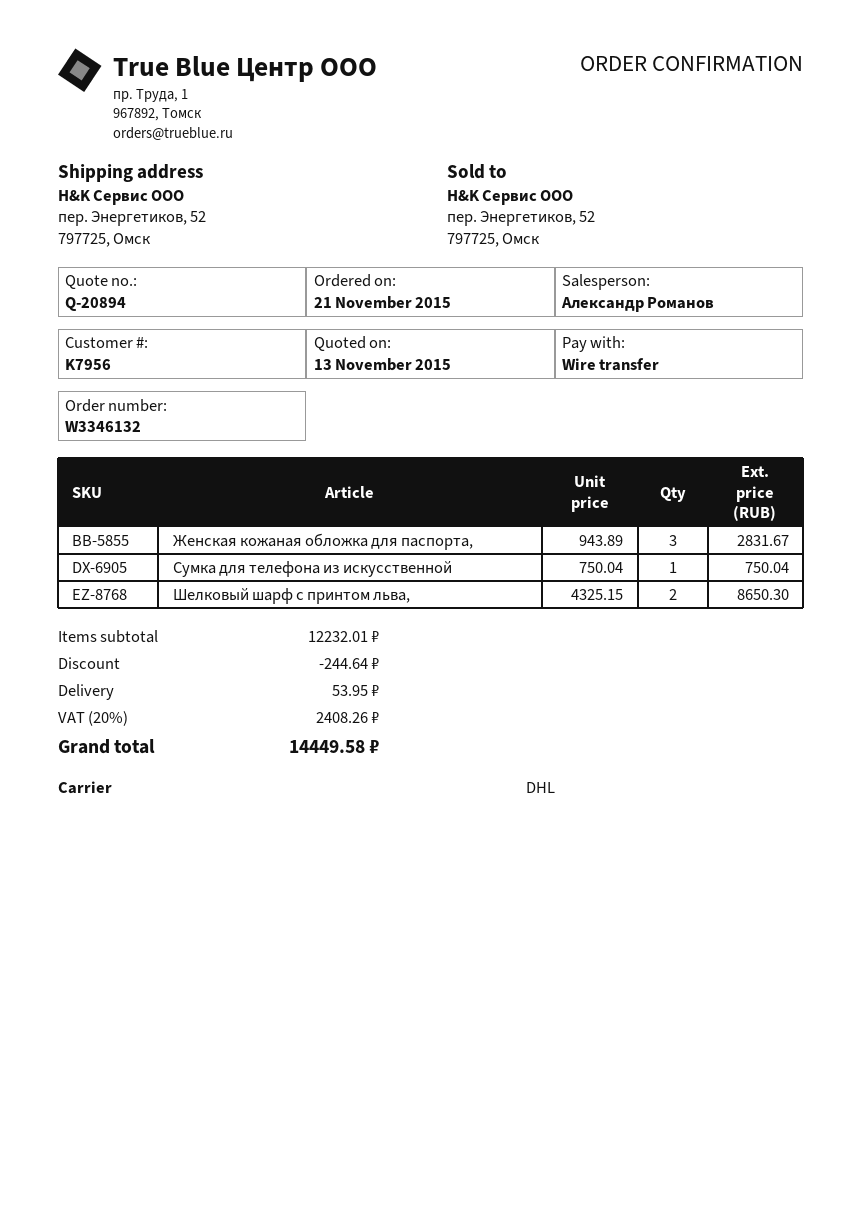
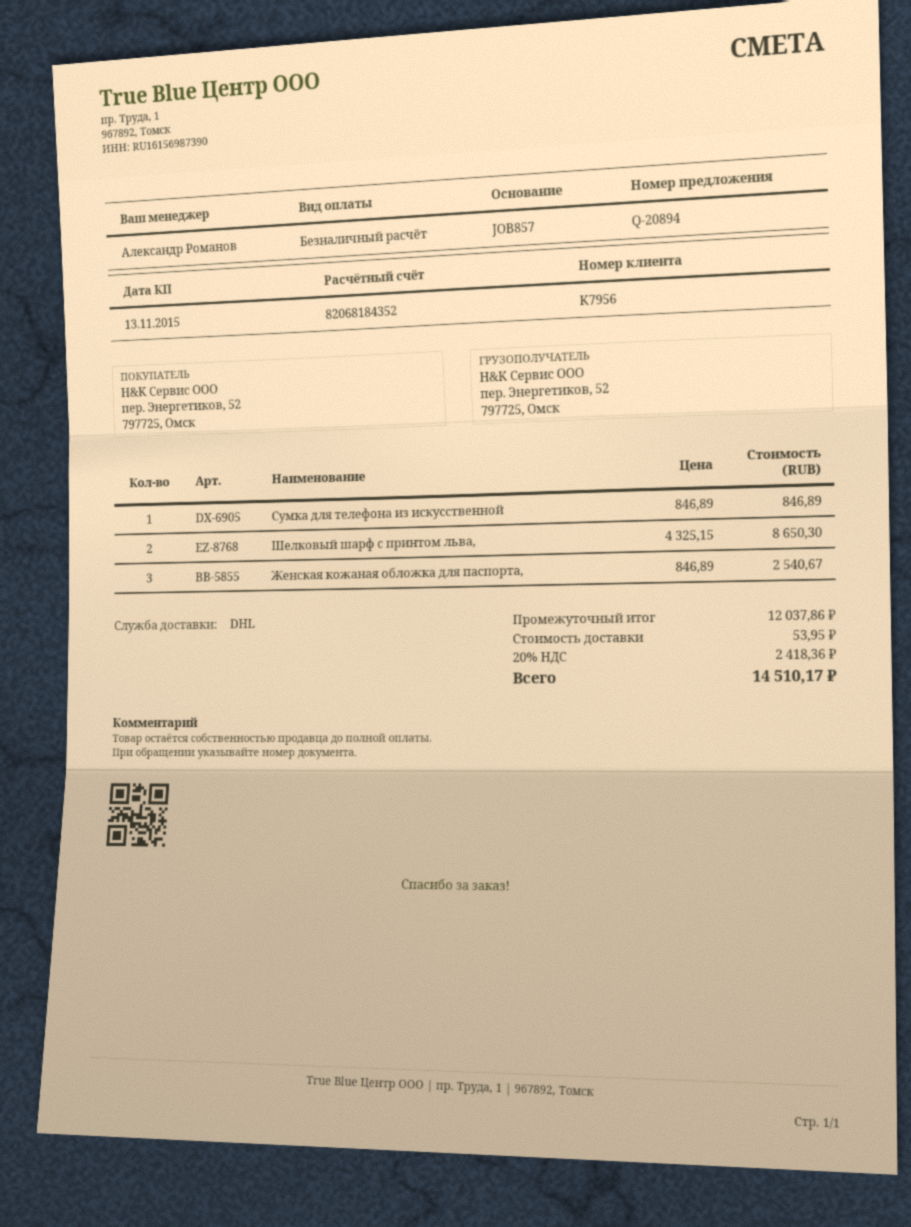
Женская кожаная обложка для паспорта,: 3 x 943.89 = 2831.67 -> 3 x 846.89 = 2540.67
Сумка для телефона из искусственной: 1 x 750.04 = 750.04 -> 1 x 846.89 = 846.89
subtotal: 12232.01 -> 12037.86
discount: 244.64 -> none
tax: 20% = 2408.26 -> 20% = 2418.36
total: 14449.58 -> 14510.17

